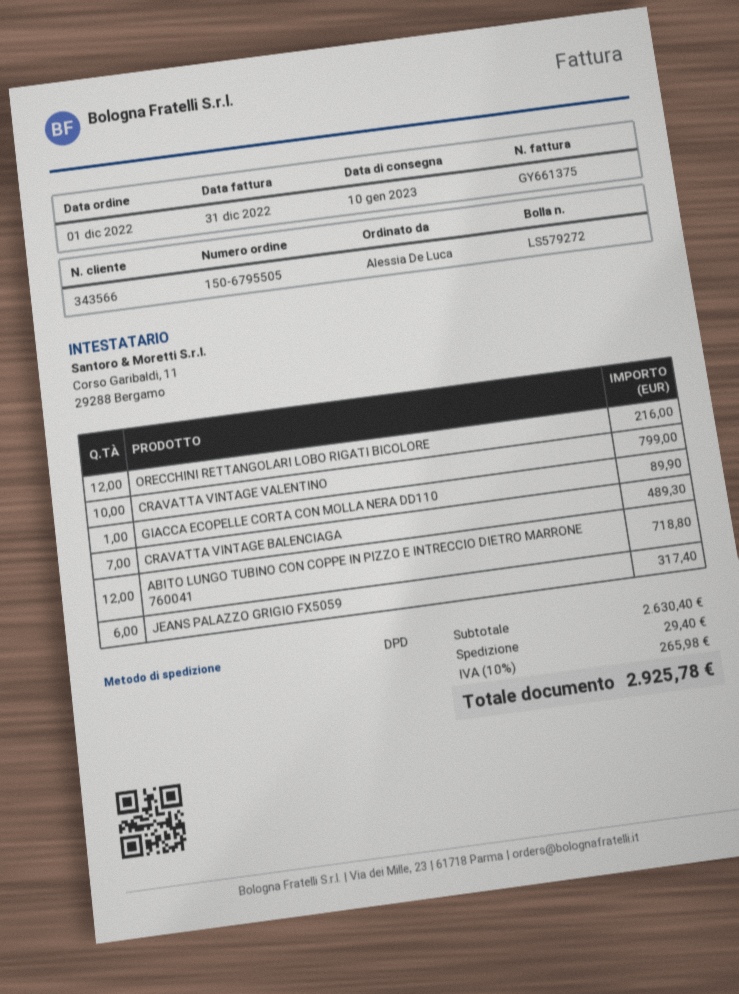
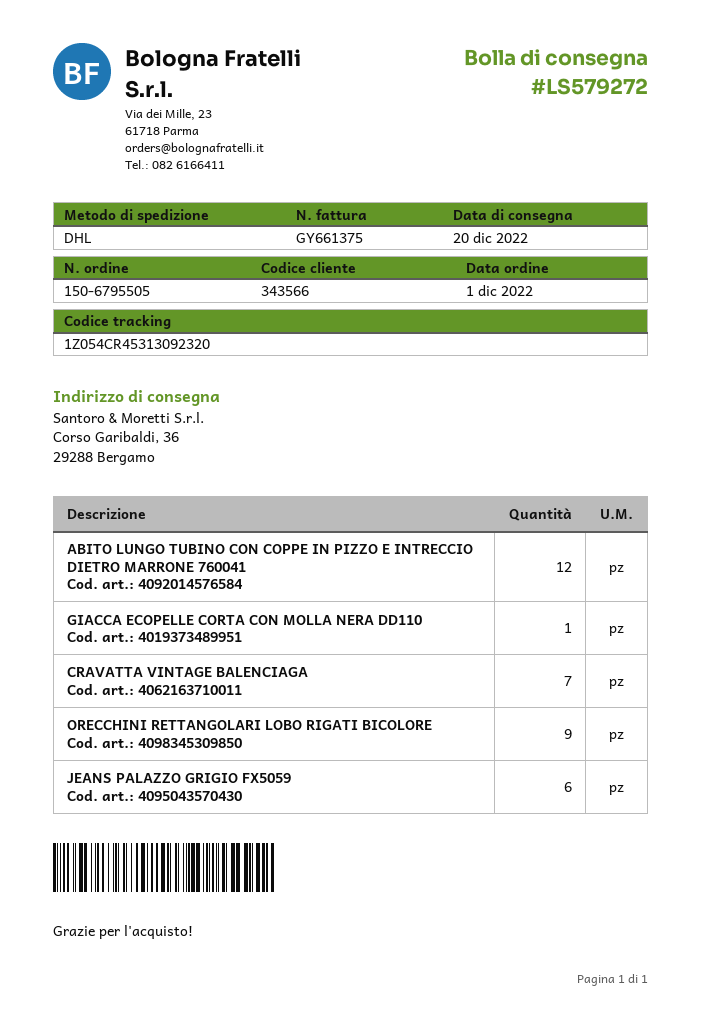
delivery date: 2023-01-10 -> 2022-12-20
shipping method: DPD -> DHL
ORECCHINI RETTANGOLARI LOBO RIGATI BICOLORE: 12 -> 9
CRAVATTA VINTAGE VALENTINO: 10 -> none

